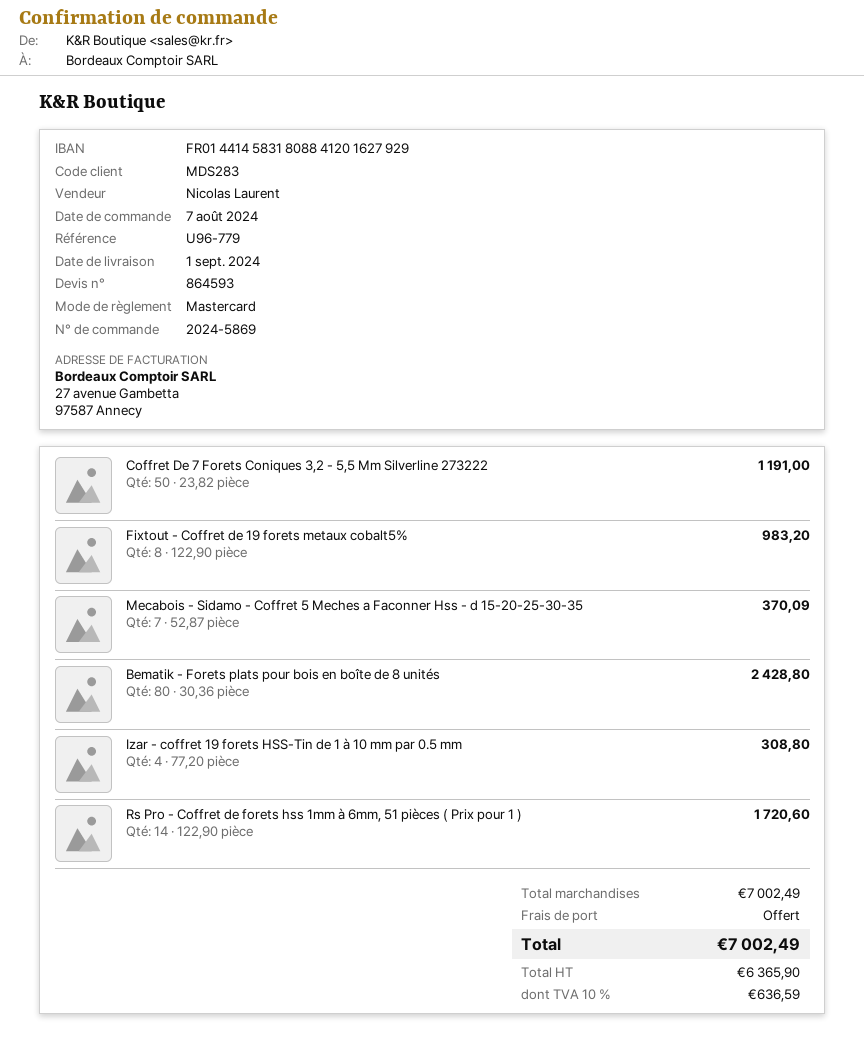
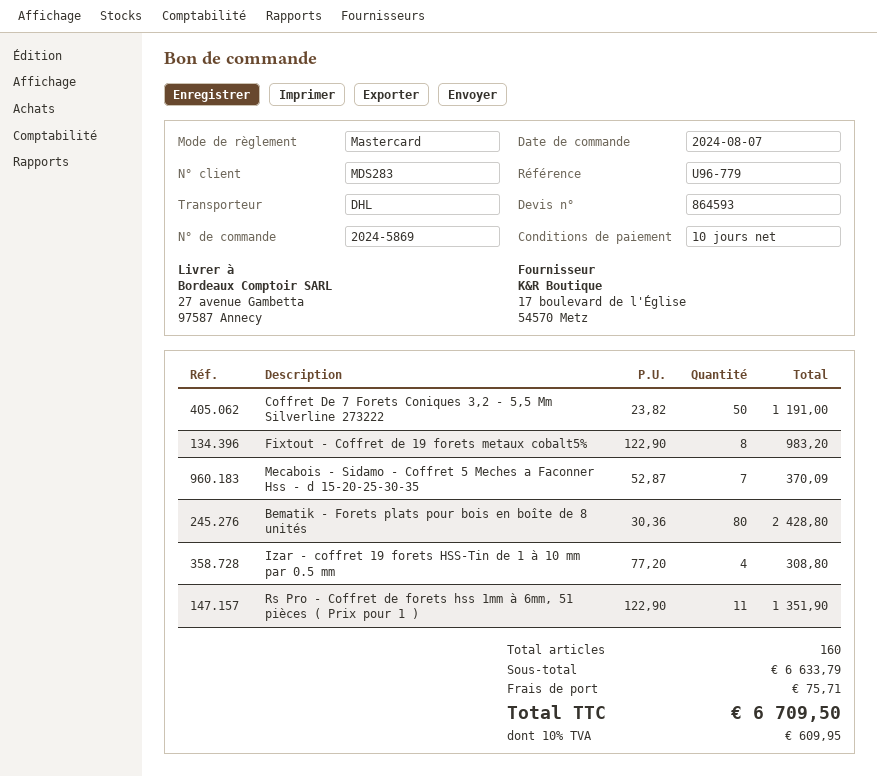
Rs Pro - Coffret de forets hss 1mm à 6mm, 51 pièces ( Prix pour 1 ): 14 x 122.90 = 1720.60 -> 11 x 122.90 = 1351.90
subtotal: 7002.49 -> 6633.79
shipping: 0.00 -> 75.71
tax: 10% = 636.59 -> 10% = 609.95
total: 7002.49 -> 6709.50

